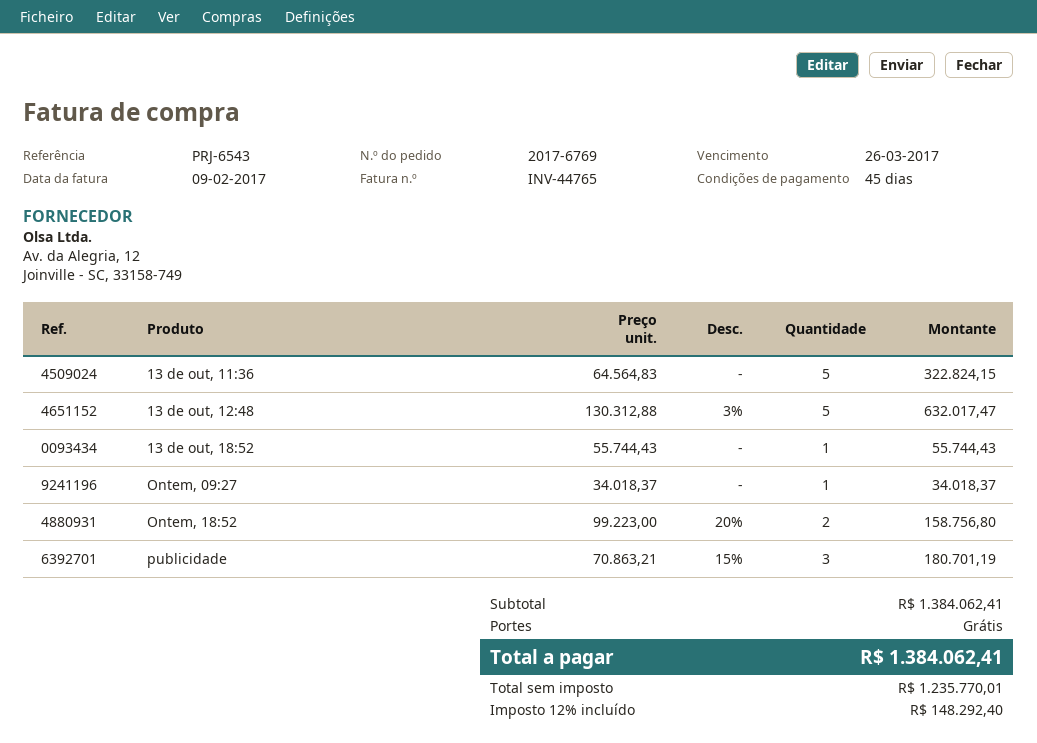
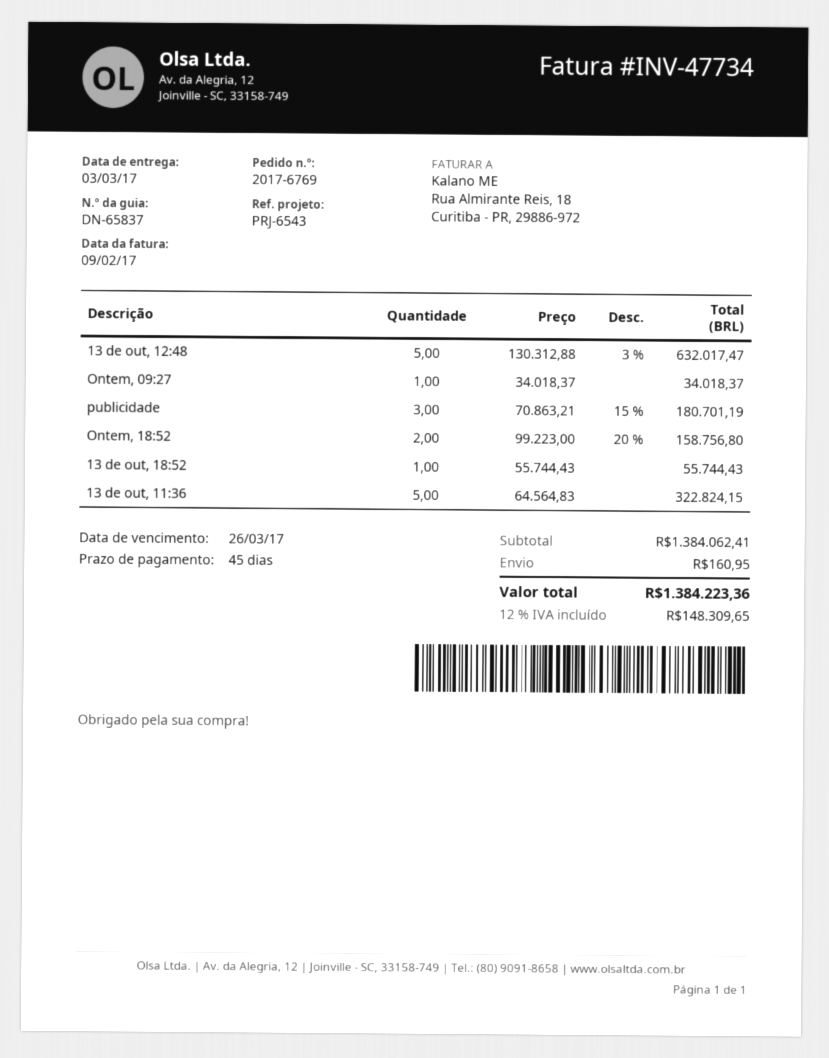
invoice number: INV-44765 -> INV-47734
shipping: 0.00 -> 160.95
tax: 12% = 148292.40 -> 12% = 148309.65
total: 1384062.41 -> 1384223.36

